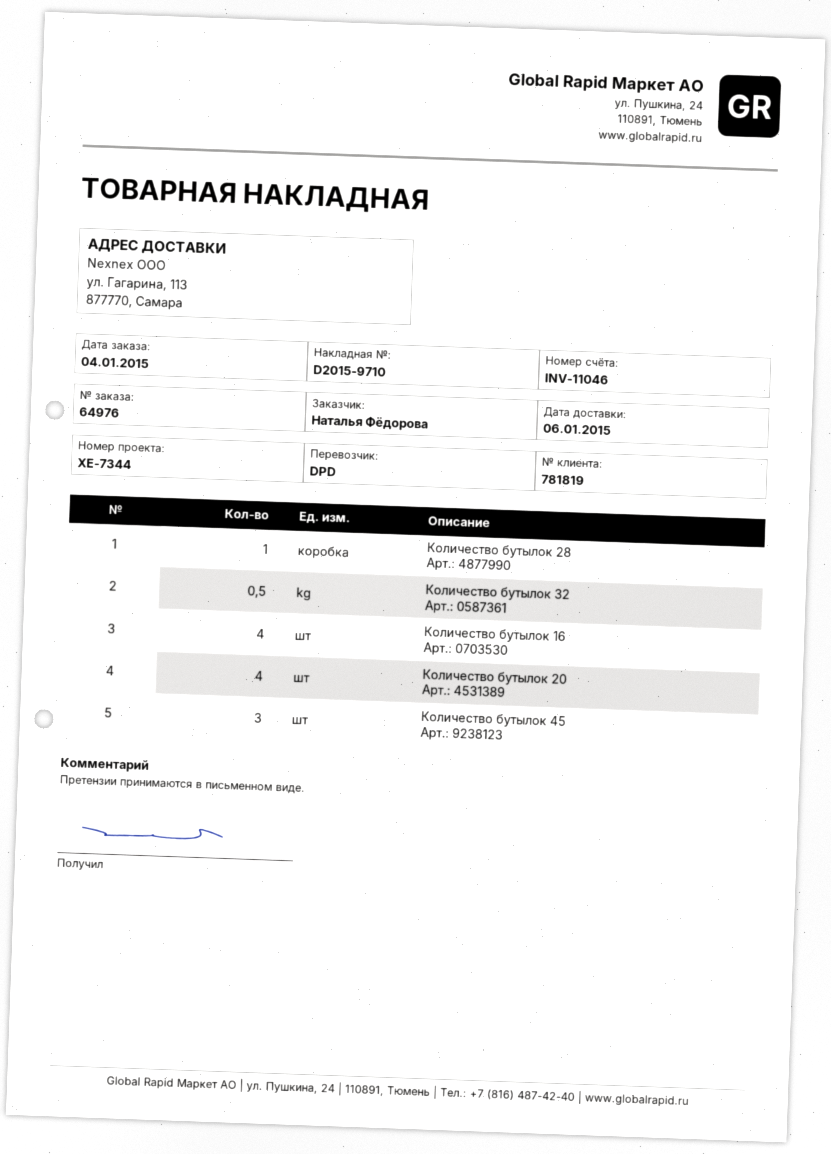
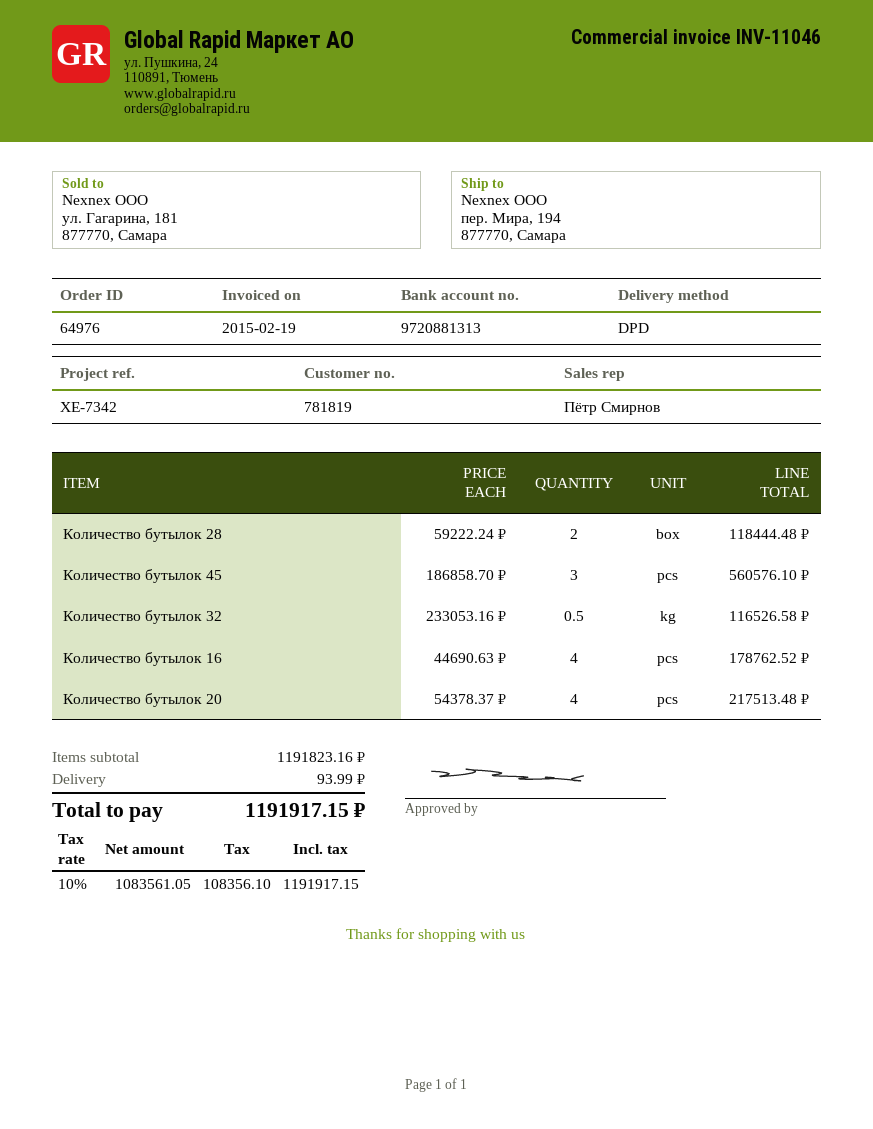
reference: XE-7344 -> XE-7342
ship to: ул. Гагарина, 113, 877770, Самара -> пер. Мира, 194, 877770, Самара
Количество бутылок 28: 1 -> 2

